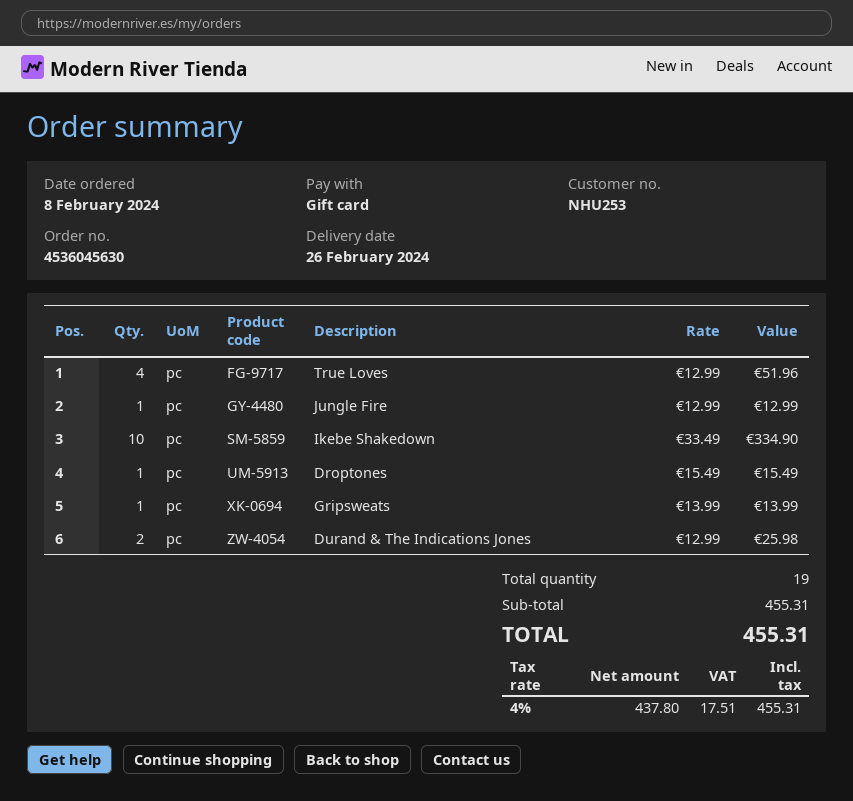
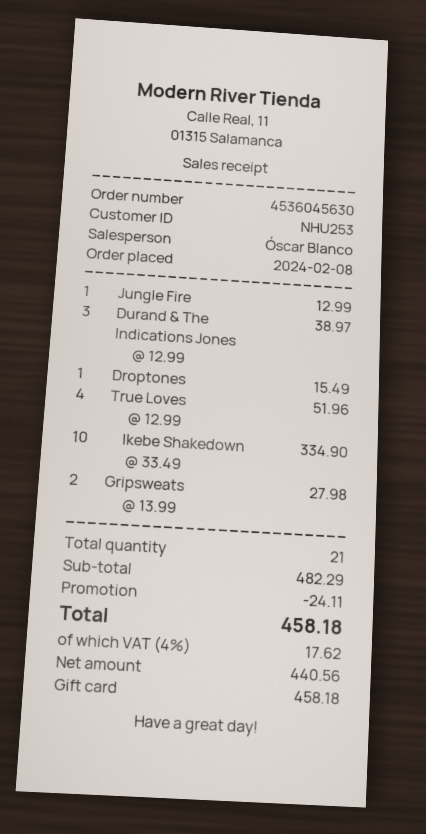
Gripsweats: 1 x 13.99 = 13.99 -> 2 x 13.99 = 27.98
Durand & The Indications Jones: 2 x 12.99 = 25.98 -> 3 x 12.99 = 38.97
total quantity: 19 -> 21
subtotal: 455.31 -> 482.29
discount: none -> 24.11
net: 437.80 -> 440.56
tax: 4% = 17.51 -> 4% = 17.62
total: 455.31 -> 458.18

